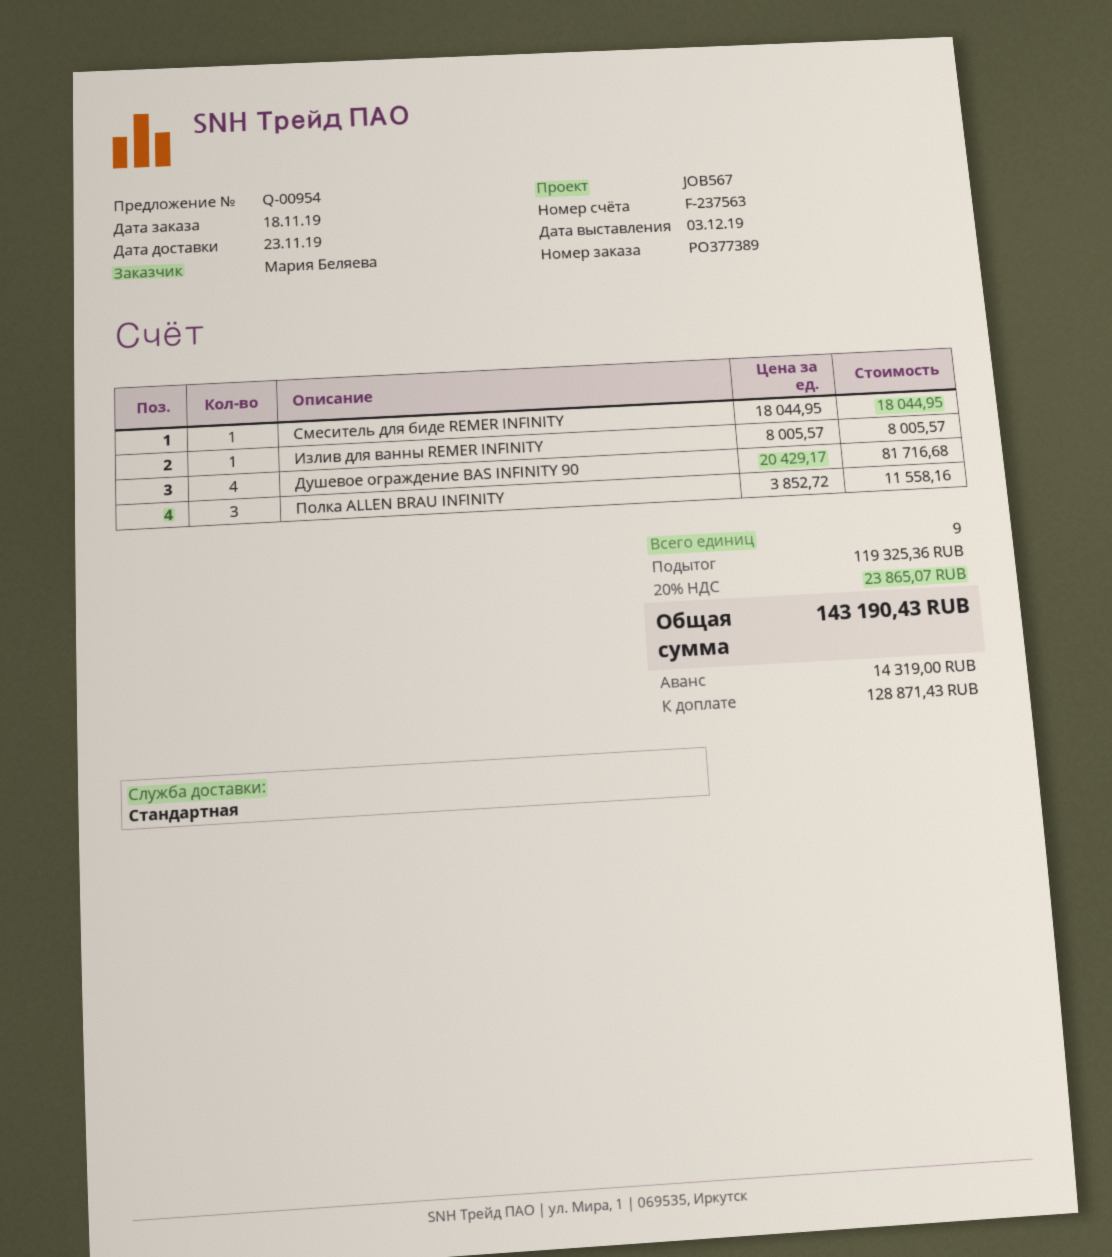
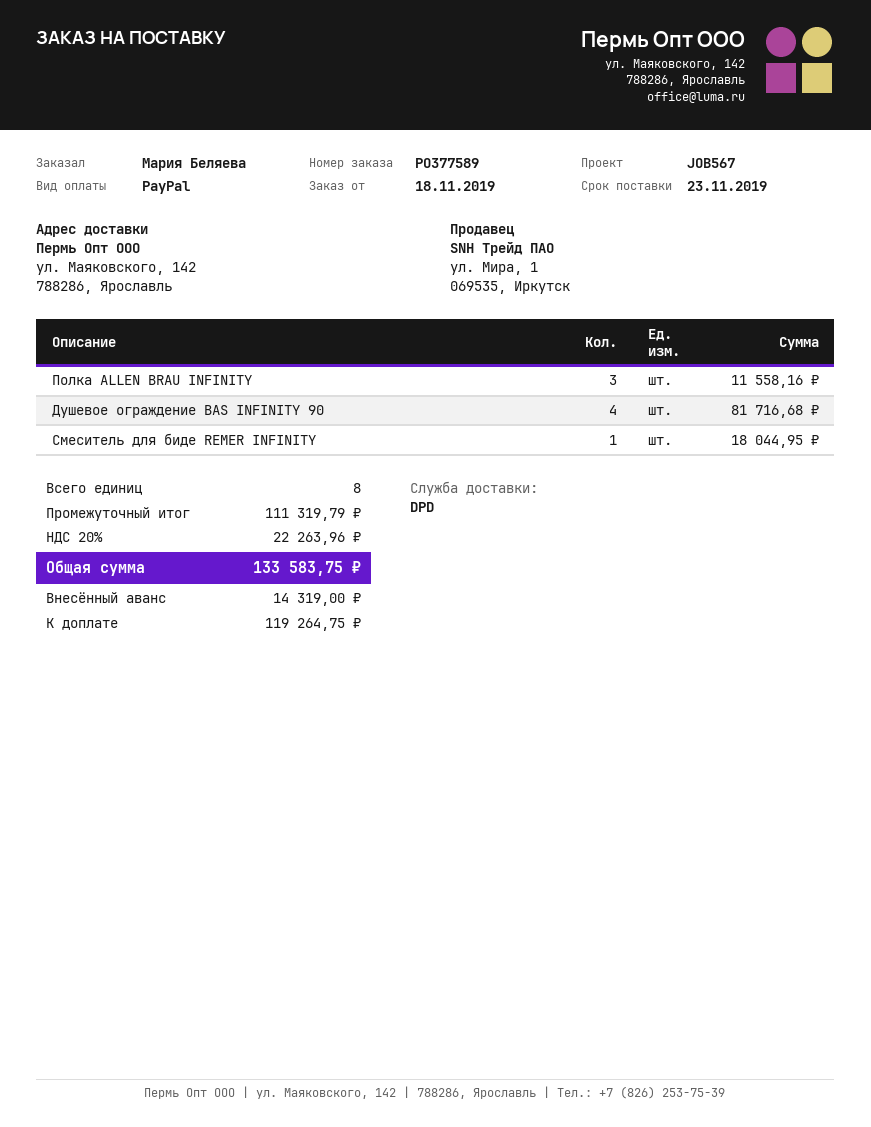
order number: PO377389 -> PO377589
shipping method: standard -> DPD
Излив для ванны REMER INFINITY: 1 for 8005.57 -> none
total quantity: 9 -> 8
subtotal: 119325.36 -> 111319.79
tax: 20% = 23865.07 -> 20% = 22263.96
total: 143190.43 -> 133583.75
balance: 128871.43 -> 119264.75

